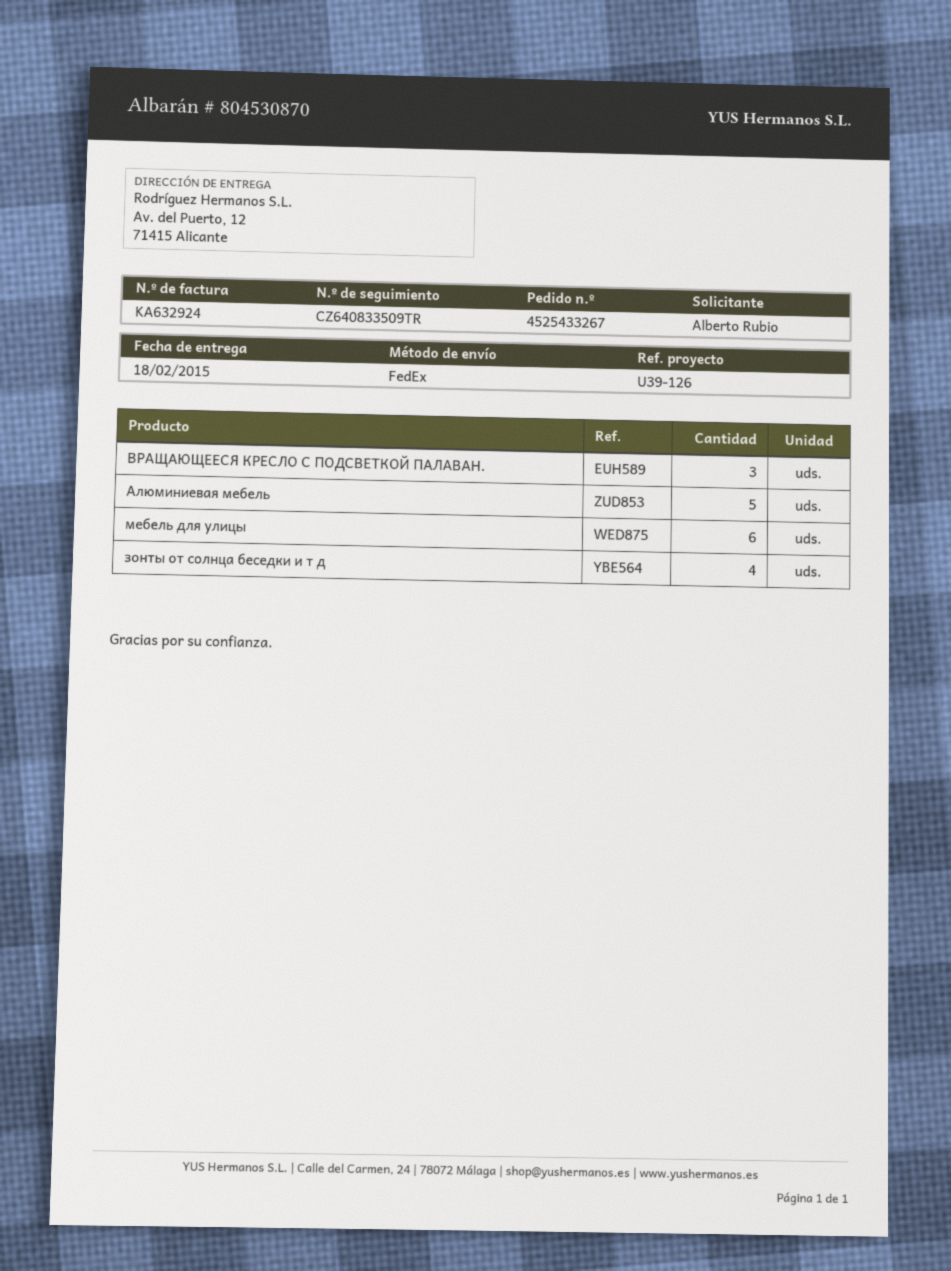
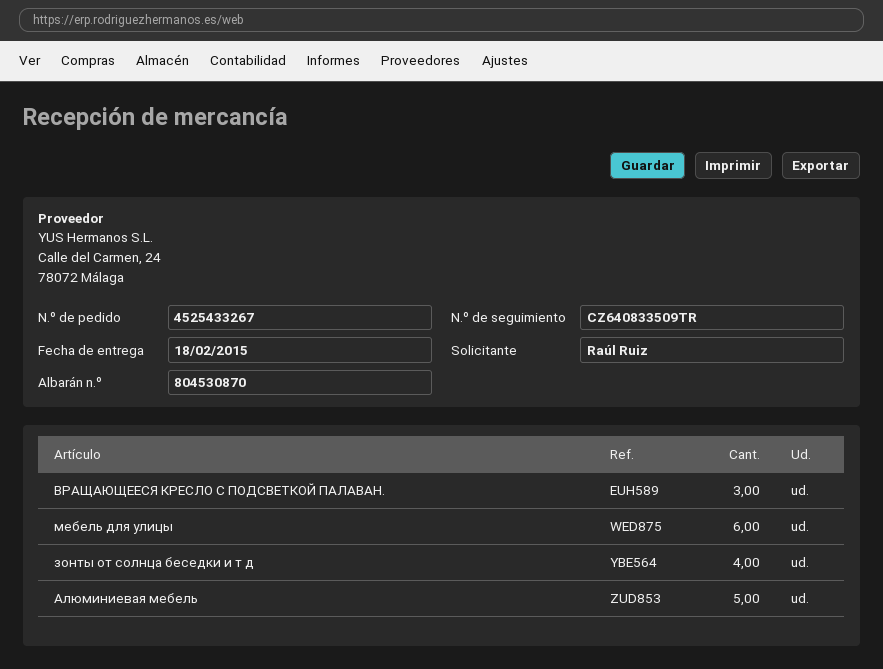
ordered by: Alberto Rubio -> Raúl Ruiz

